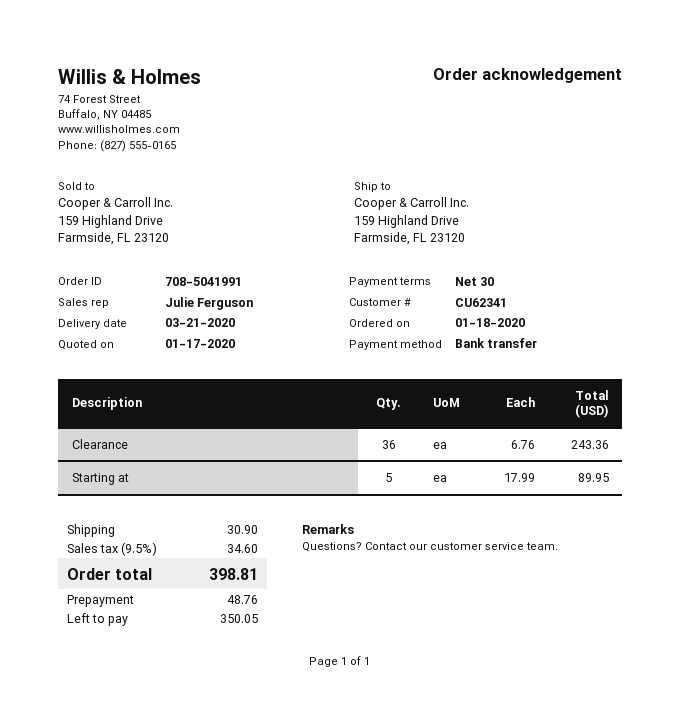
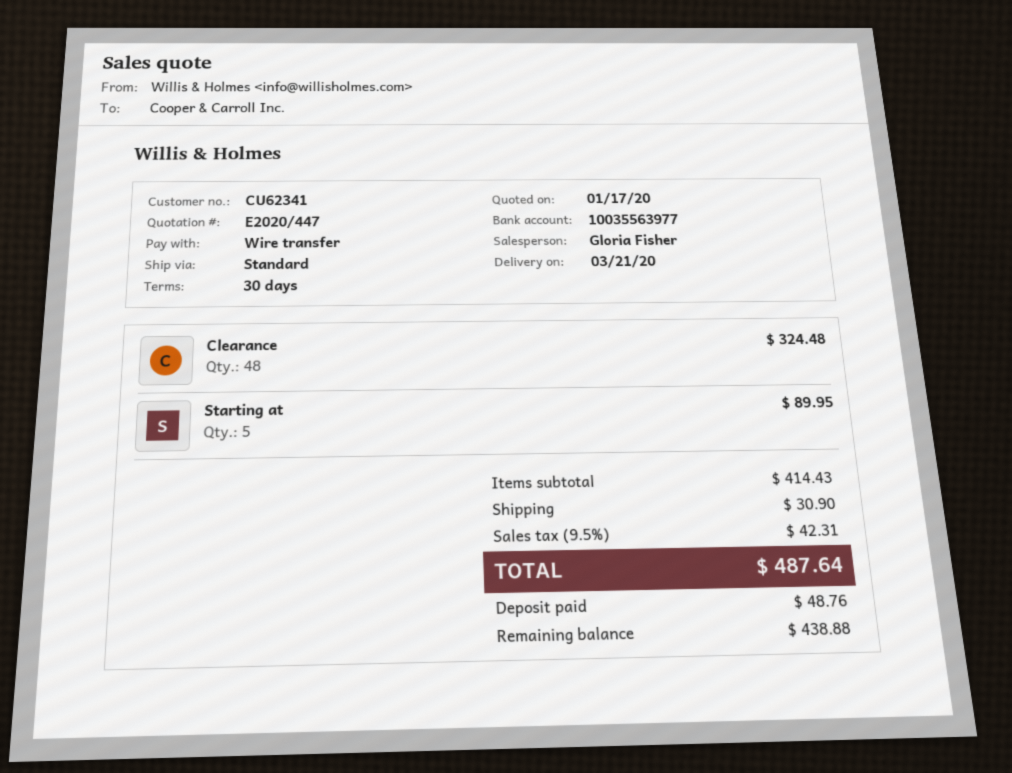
sales rep: Julie Ferguson -> Gloria Fisher
Clearance: 36 for 243.36 -> 48 for 324.48
tax: 9.5% = 34.60 -> 9.5% = 42.31
total: 398.81 -> 487.64
balance: 350.05 -> 438.88

